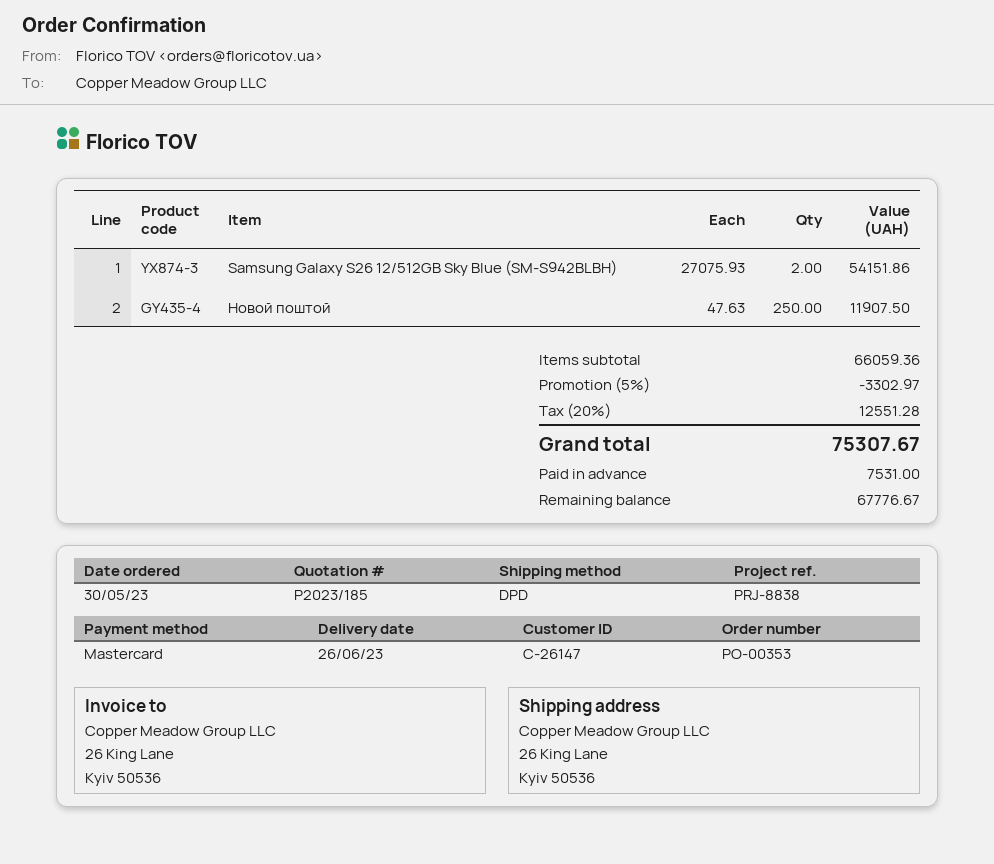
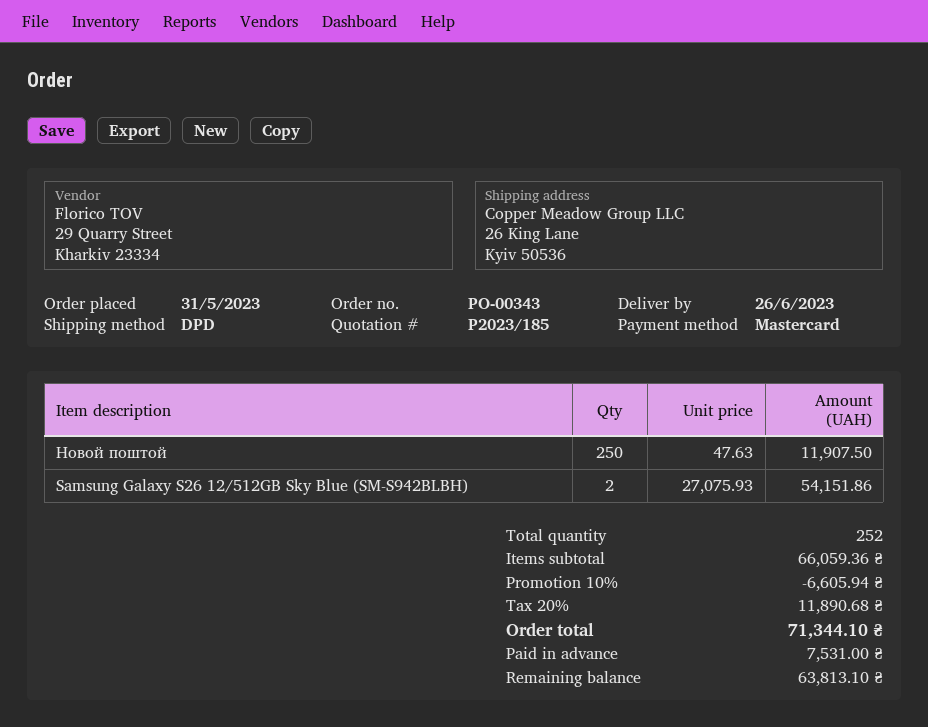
order number: PO-00353 -> PO-00343
order date: 2023-05-30 -> 2023-05-31
discount: 5% = 3302.97 -> 10% = 6605.94
tax: 20% = 12551.28 -> 20% = 11890.68
total: 75307.67 -> 71344.10
balance: 67776.67 -> 63813.10

